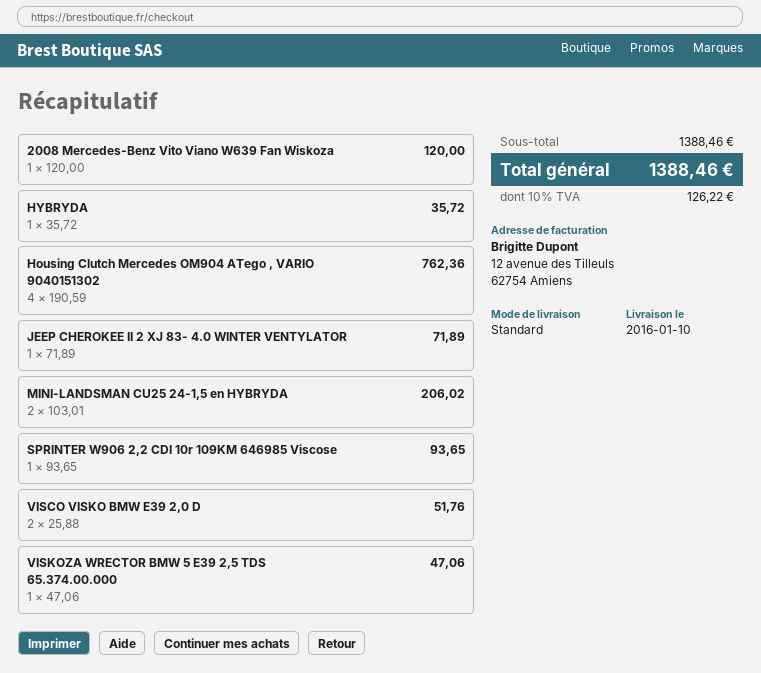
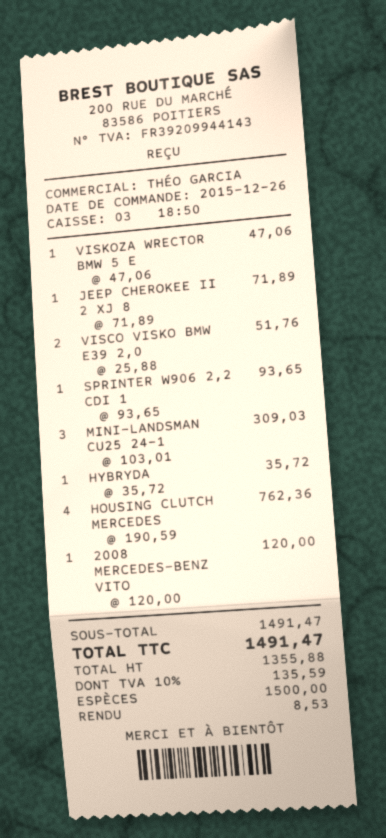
MINI-LANDSMAN CU25 24-1,5 en HYBRYDA: 2 x 103.01 = 206.02 -> 3 x 103.01 = 309.03
subtotal: 1388.46 -> 1491.47
tax: 10% = 126.22 -> 10% = 135.59
total: 1388.46 -> 1491.47

